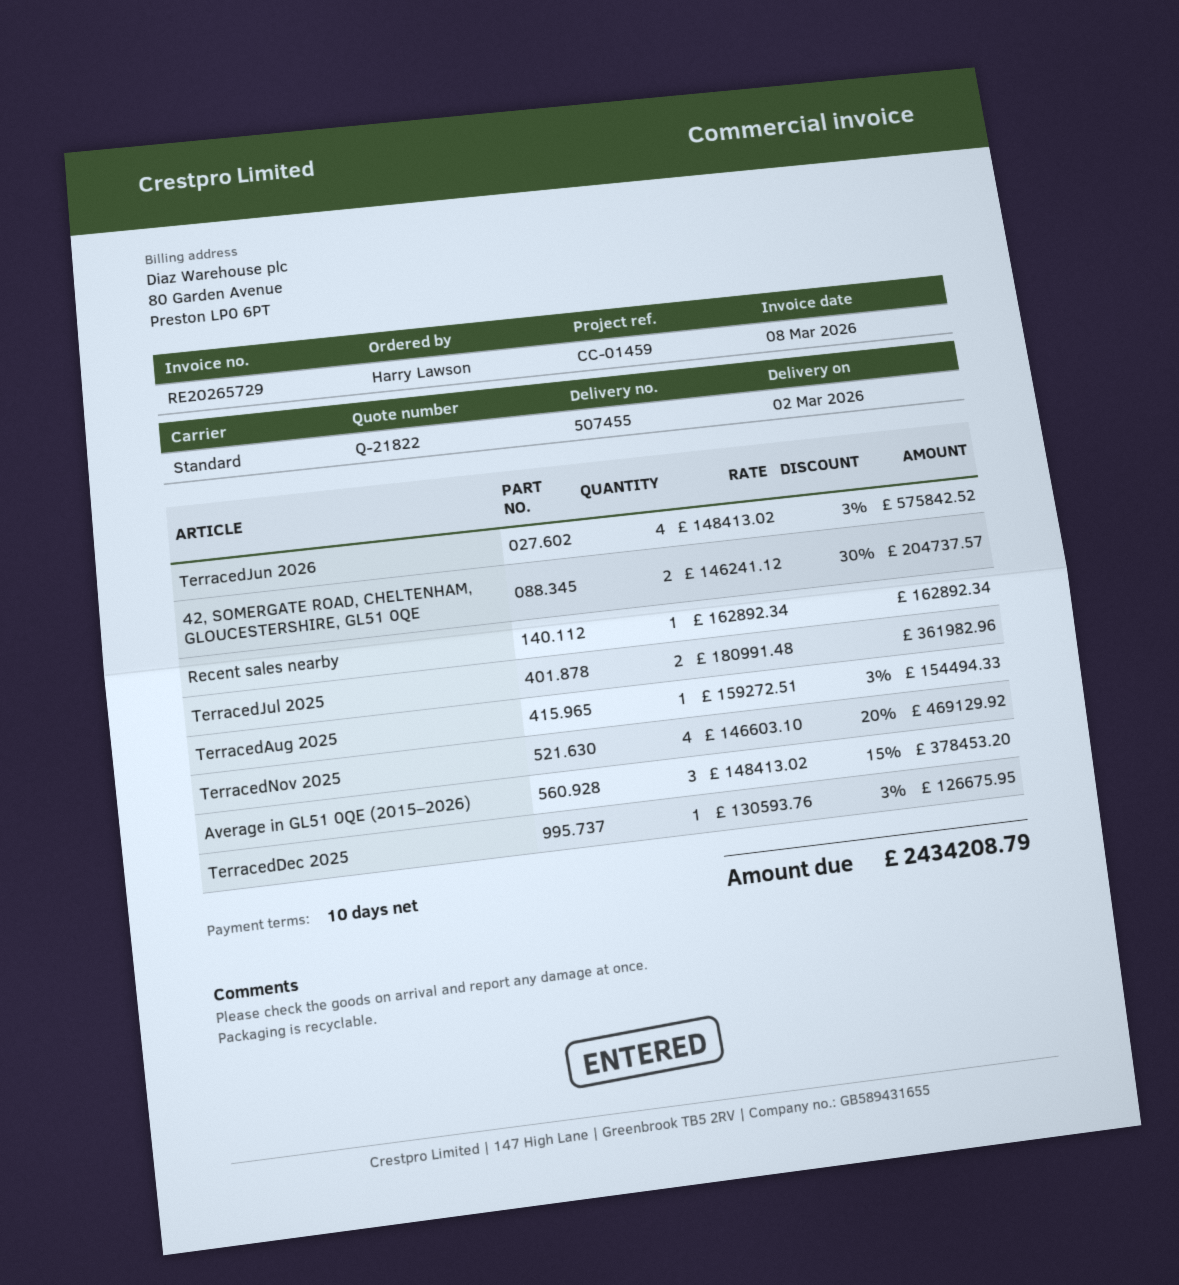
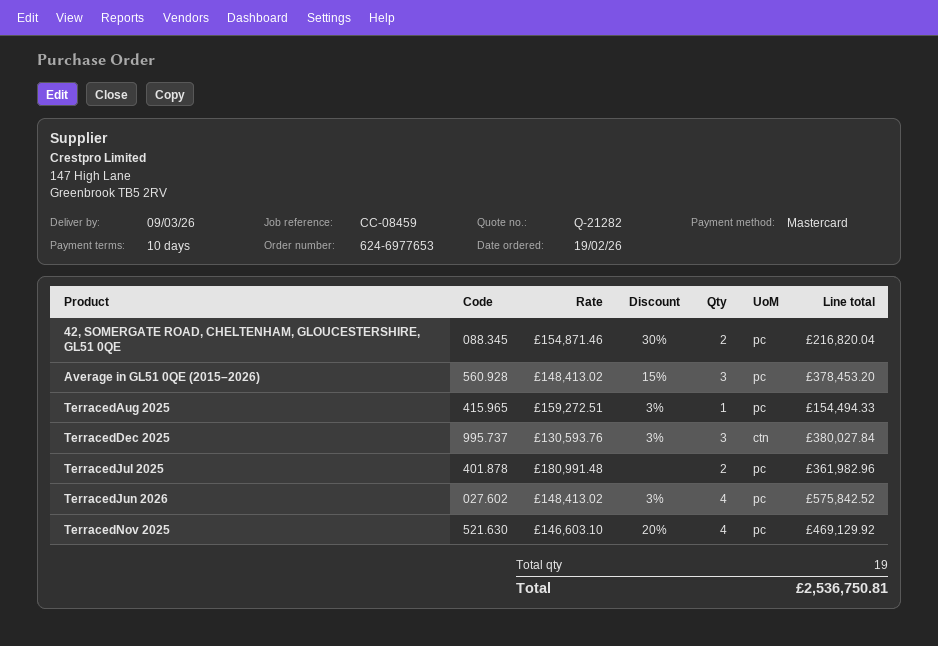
quote number: Q-21822 -> Q-21282
delivery date: 2026-03-02 -> 2026-03-09
reference: CC-01459 -> CC-08459
42, SOMERGATE ROAD, CHELTENHAM, GLOUCESTERSHIRE, GL51 0QE: 2 x 146241.12 - 30% = 204737.57 -> 2 x 154871.46 - 30% = 216820.04
Recent sales nearby: 1 x 162892.34 = 162892.34 -> none
TerracedDec 2025: 1 x 130593.76 - 3% = 126675.95 -> 3 x 130593.76 - 3% = 380027.84
total: 2434208.79 -> 2536750.81

